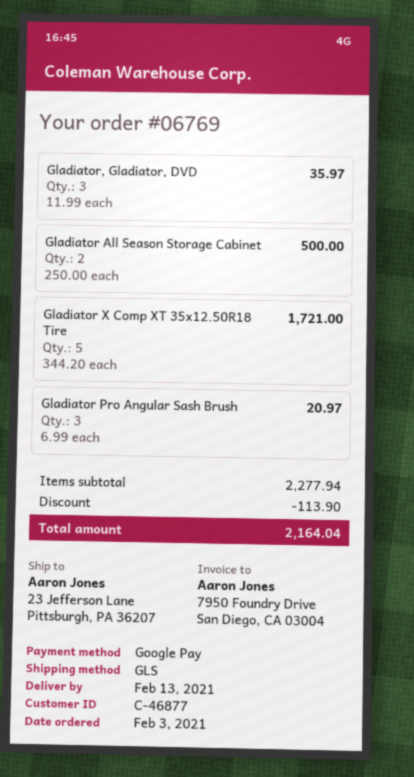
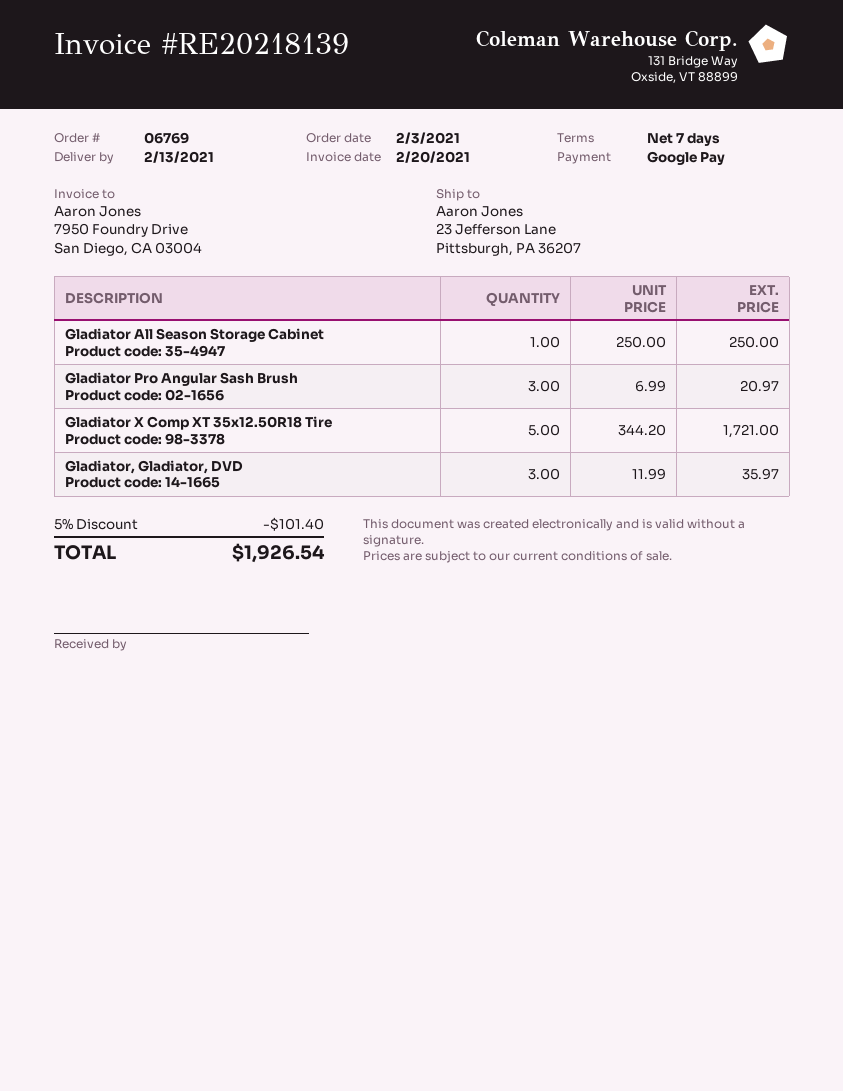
Gladiator All Season Storage Cabinet: 2 x 250.00 = 500.00 -> 1 x 250.00 = 250.00
discount: 113.90 -> 101.40
total: 2164.04 -> 1926.54

